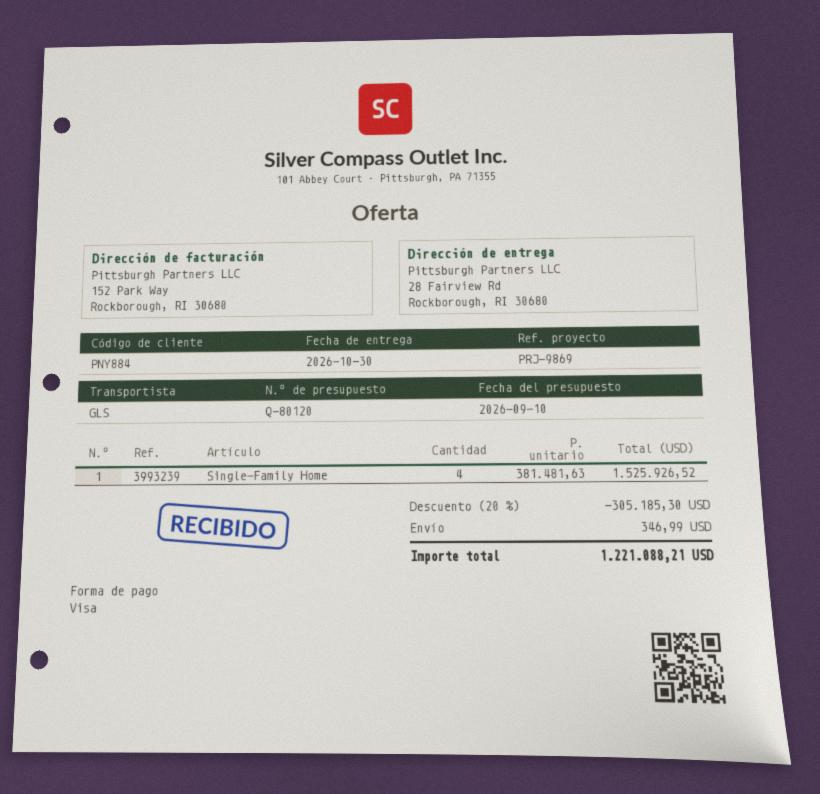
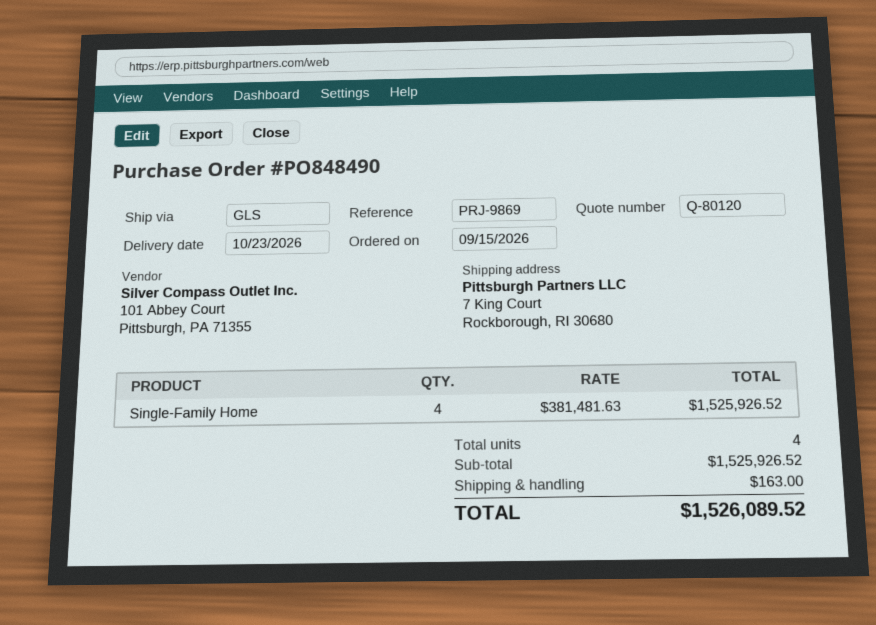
delivery date: 2026-10-30 -> 2026-10-23
ship to: 28 Fairview Rd, Rockborough, RI 30680 -> 7 King Court, Rockborough, RI 30680
discount: 20% = 305185.30 -> none
shipping: 346.99 -> 163.00
total: 1221088.21 -> 1526089.52

